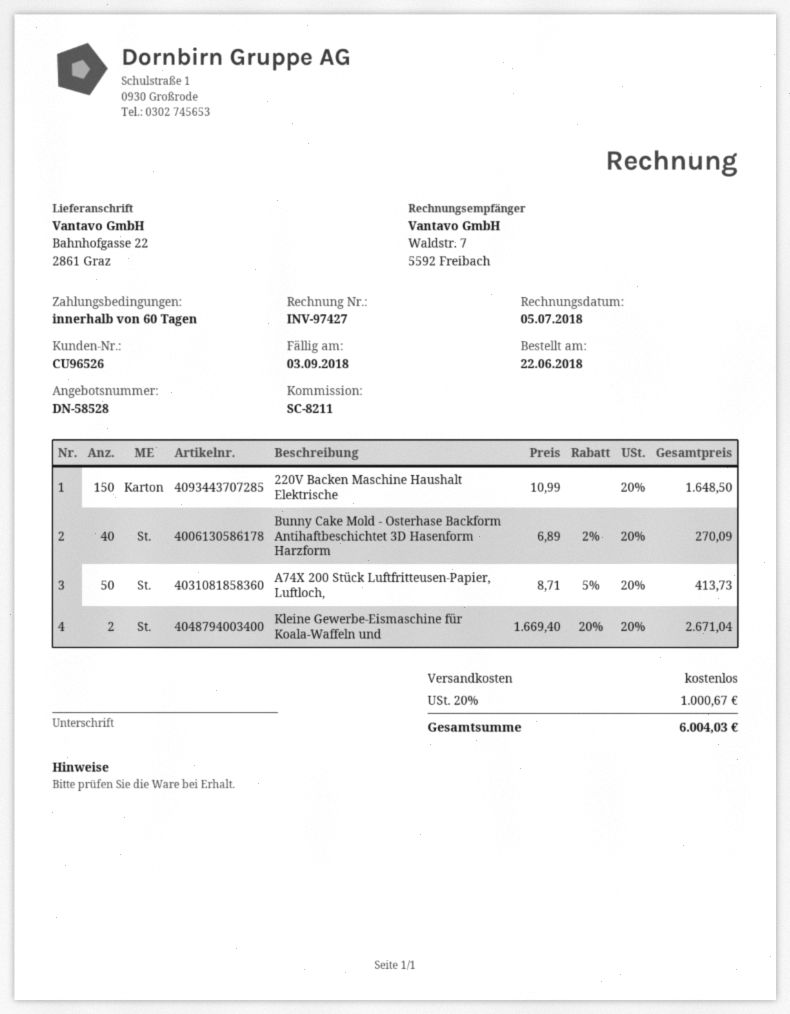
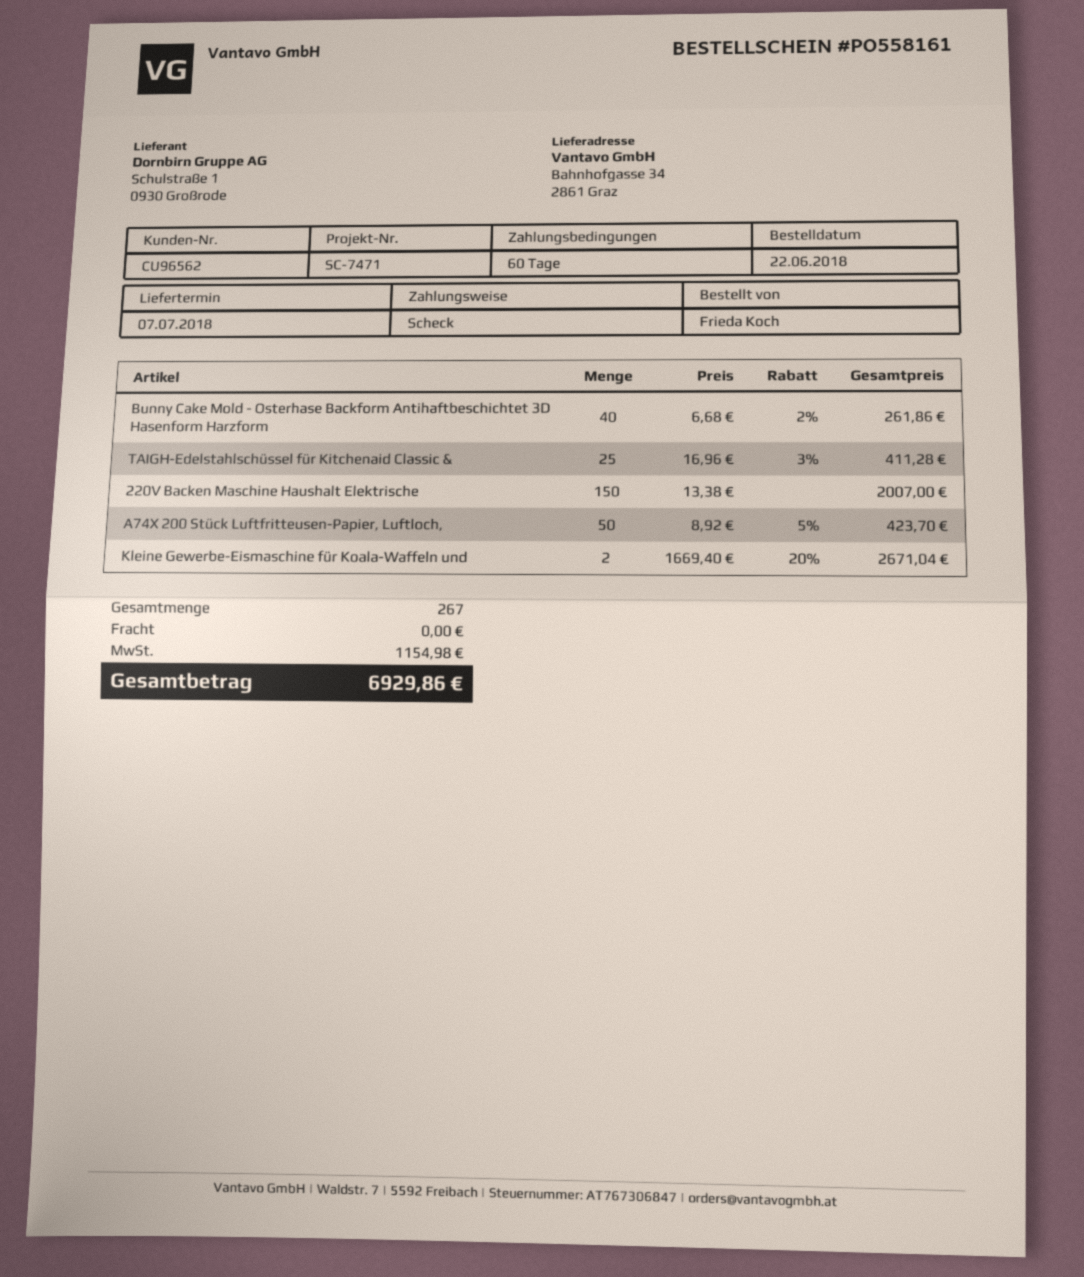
customer number: CU96526 -> CU96562
reference: SC-8211 -> SC-7471
ship to: Bahnhofgasse 22, 2861 Graz -> Bahnhofgasse 34, 2861 Graz
220V Backen Maschine Haushalt Elektrische: 150 x 10.99 = 1648.50 -> 150 x 13.38 = 2007.00
Bunny Cake Mold - Osterhase Backform Antihaftbeschichtet 3D Hasenform Harzform: 40 x 6.89 - 2% = 270.09 -> 40 x 6.68 - 2% = 261.86
A74X 200 Stück Luftfritteusen-Papier, Luftloch,: 50 x 8.71 - 5% = 413.73 -> 50 x 8.92 - 5% = 423.70
TAIGH-Edelstahlschüssel für Kitchenaid Classic &: none -> 25 x 16.96 - 3% = 411.28
tax: 1000.67 -> 1154.98
total: 6004.03 -> 6929.86

